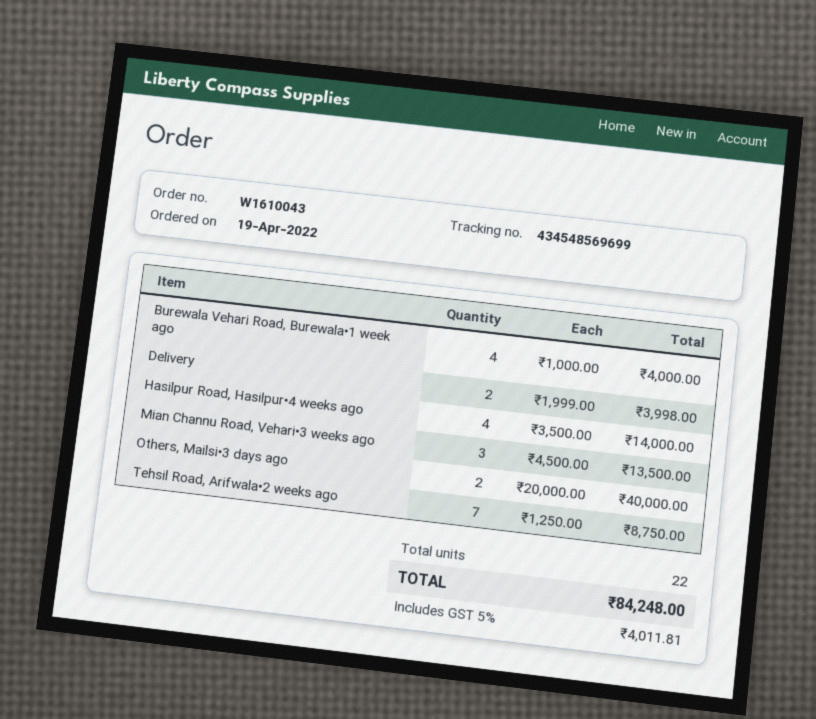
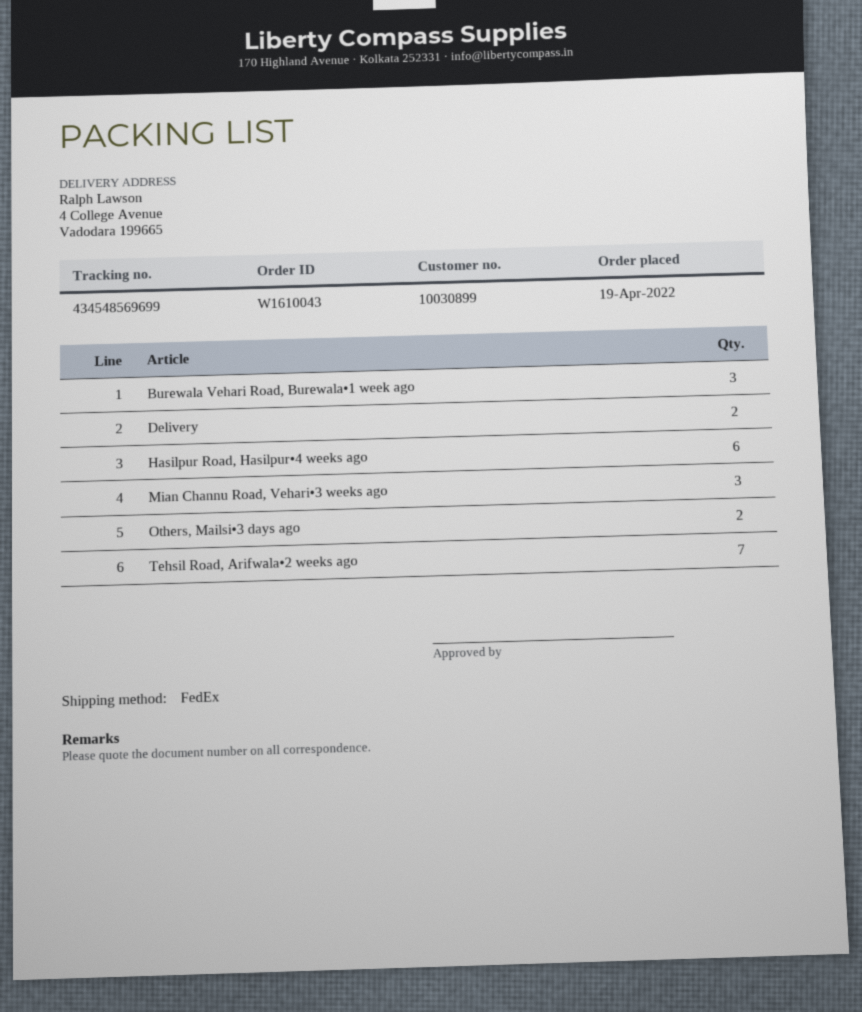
Burewala Vehari Road, Burewala•1 week ago: 4 -> 3
Hasilpur Road, Hasilpur•4 weeks ago: 4 -> 6

